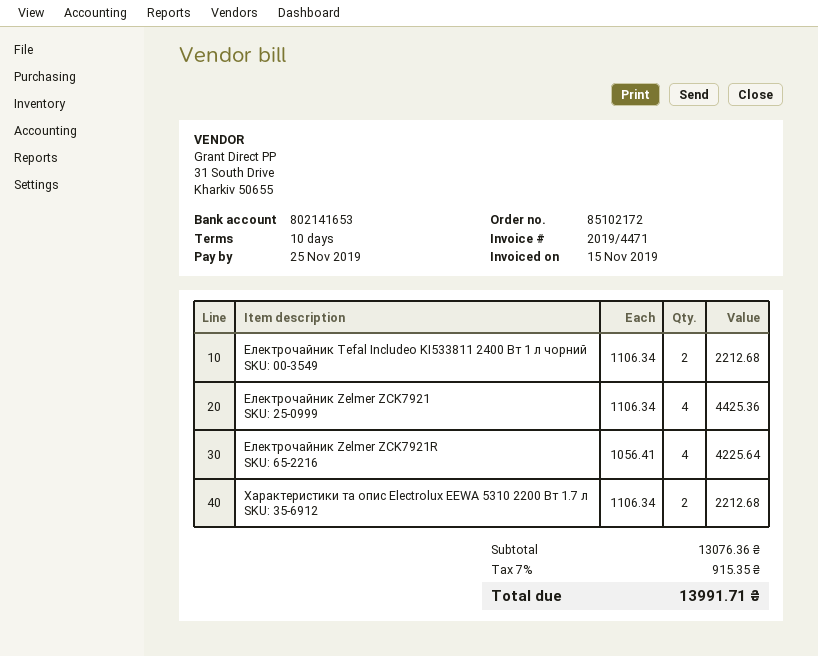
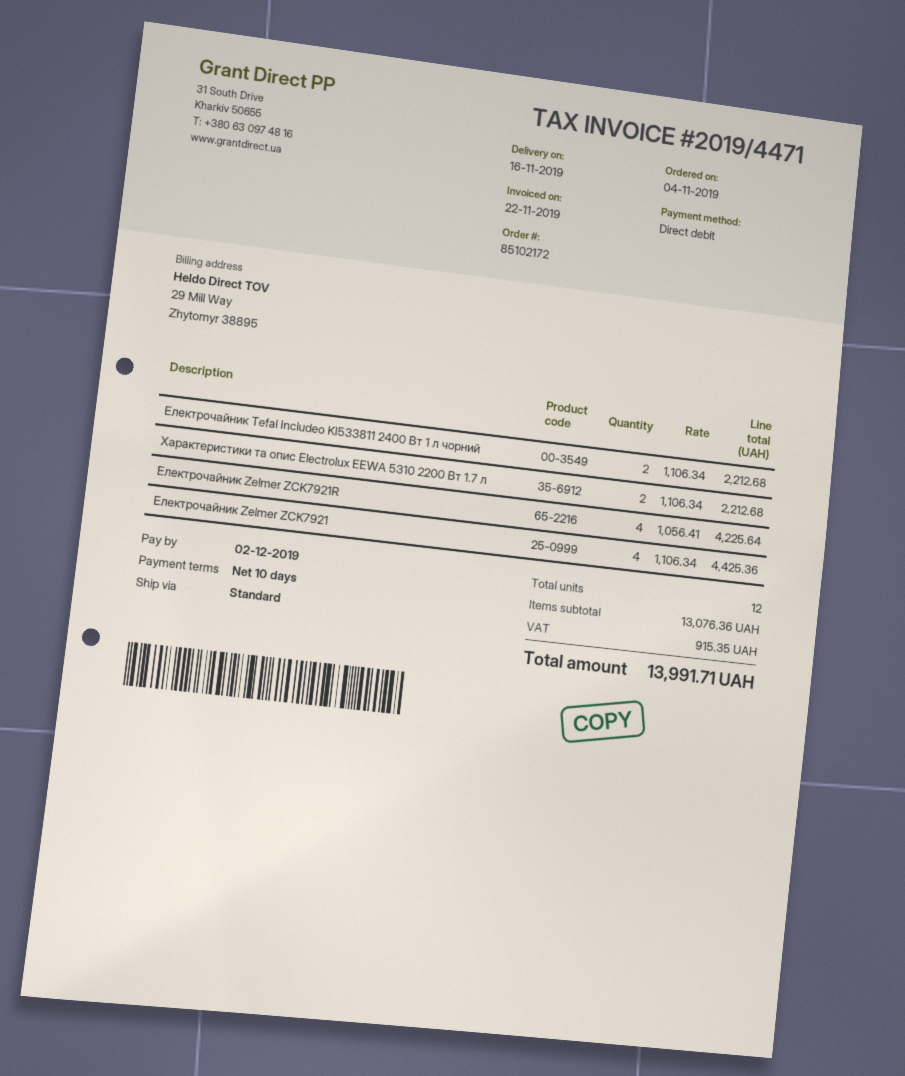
invoice date: 2019-11-15 -> 2019-11-22
due date: 2019-11-25 -> 2019-12-02

